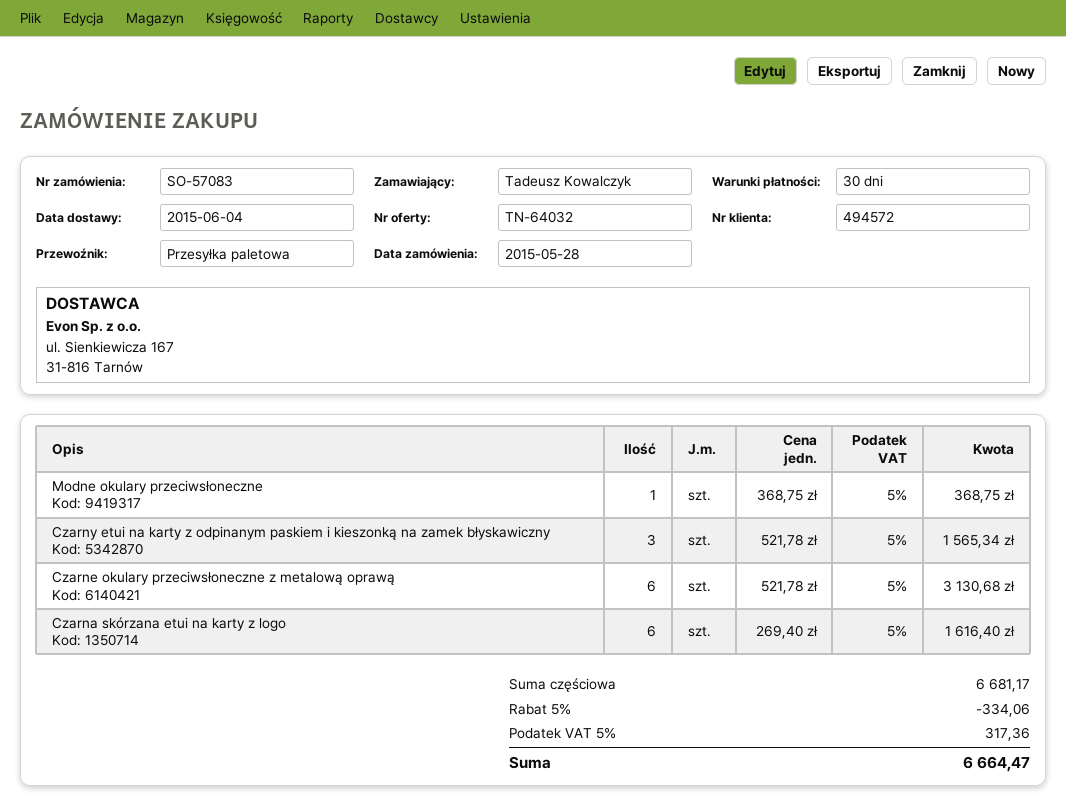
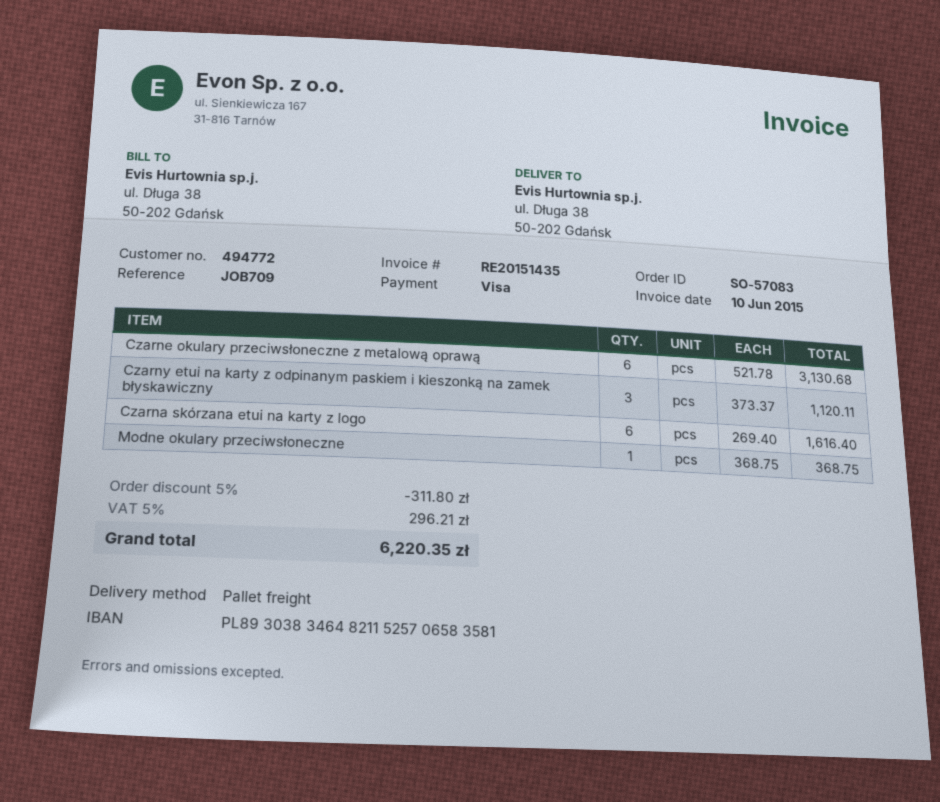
customer number: 494572 -> 494772
Czarny etui na karty z odpinanym paskiem i kieszonką na zamek błyskawiczny: 3 x 521.78 = 1565.34 -> 3 x 373.37 = 1120.11
discount: 5% = 334.06 -> 5% = 311.80
tax: 5% = 317.36 -> 5% = 296.21
total: 6664.47 -> 6220.35

